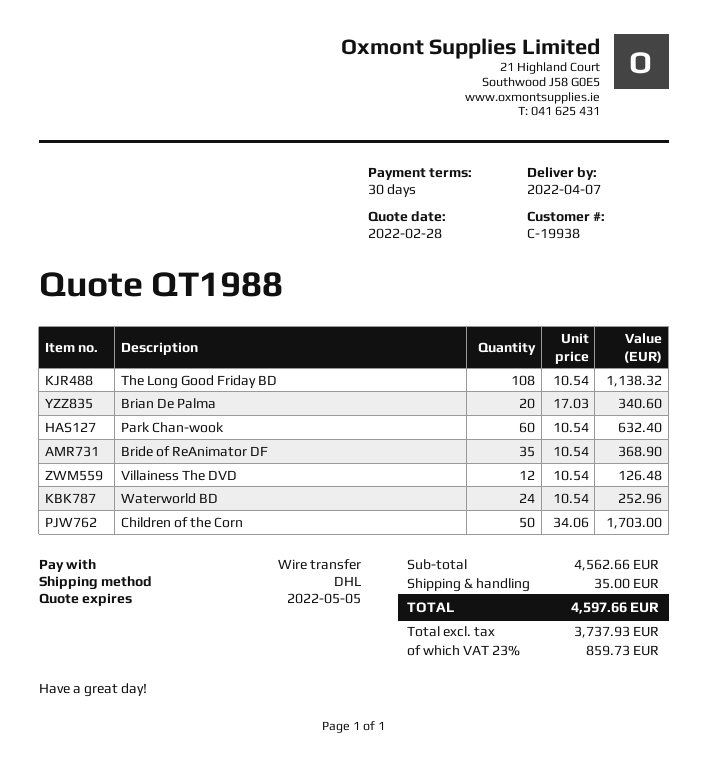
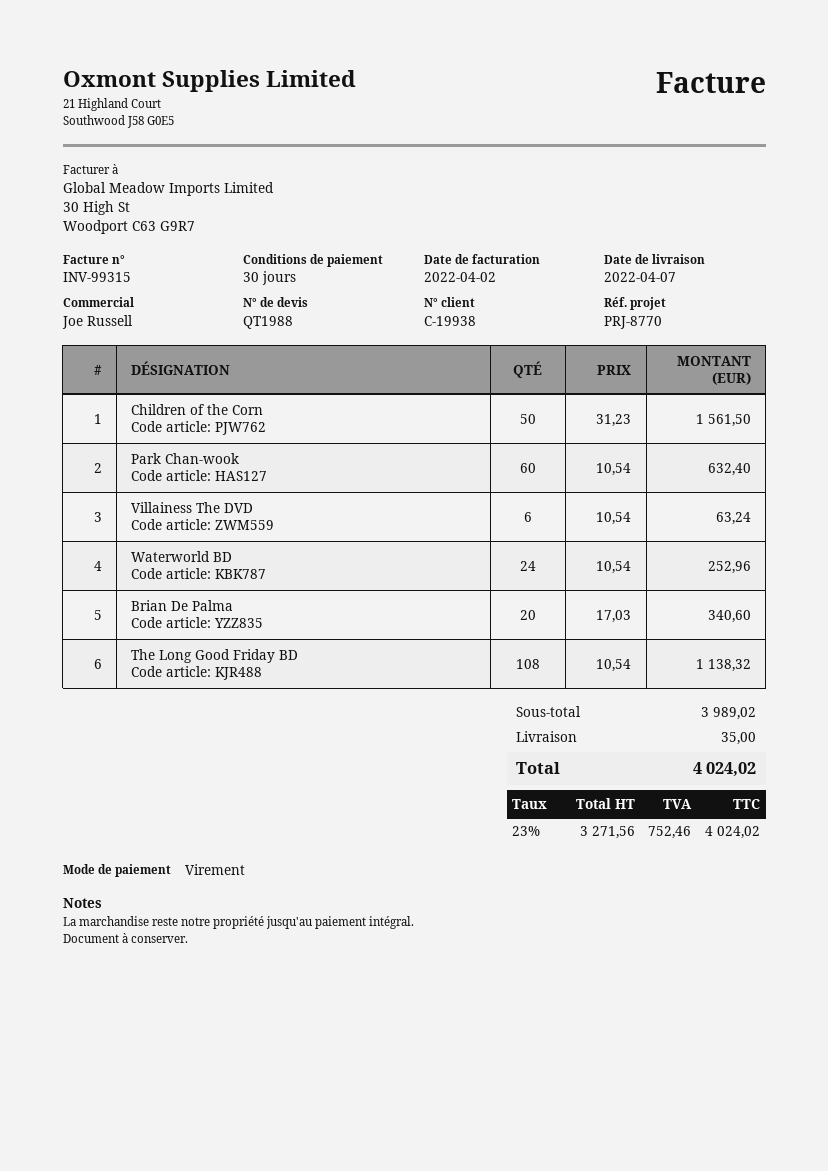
Bride of ReAnimator DF: 35 x 10.54 = 368.90 -> none
Villainess The DVD: 12 x 10.54 = 126.48 -> 6 x 10.54 = 63.24
Children of the Corn: 50 x 34.06 = 1703.00 -> 50 x 31.23 = 1561.50
subtotal: 4562.66 -> 3989.02
net: 3737.93 -> 3271.56
tax: 23% = 859.73 -> 23% = 752.46
total: 4597.66 -> 4024.02

